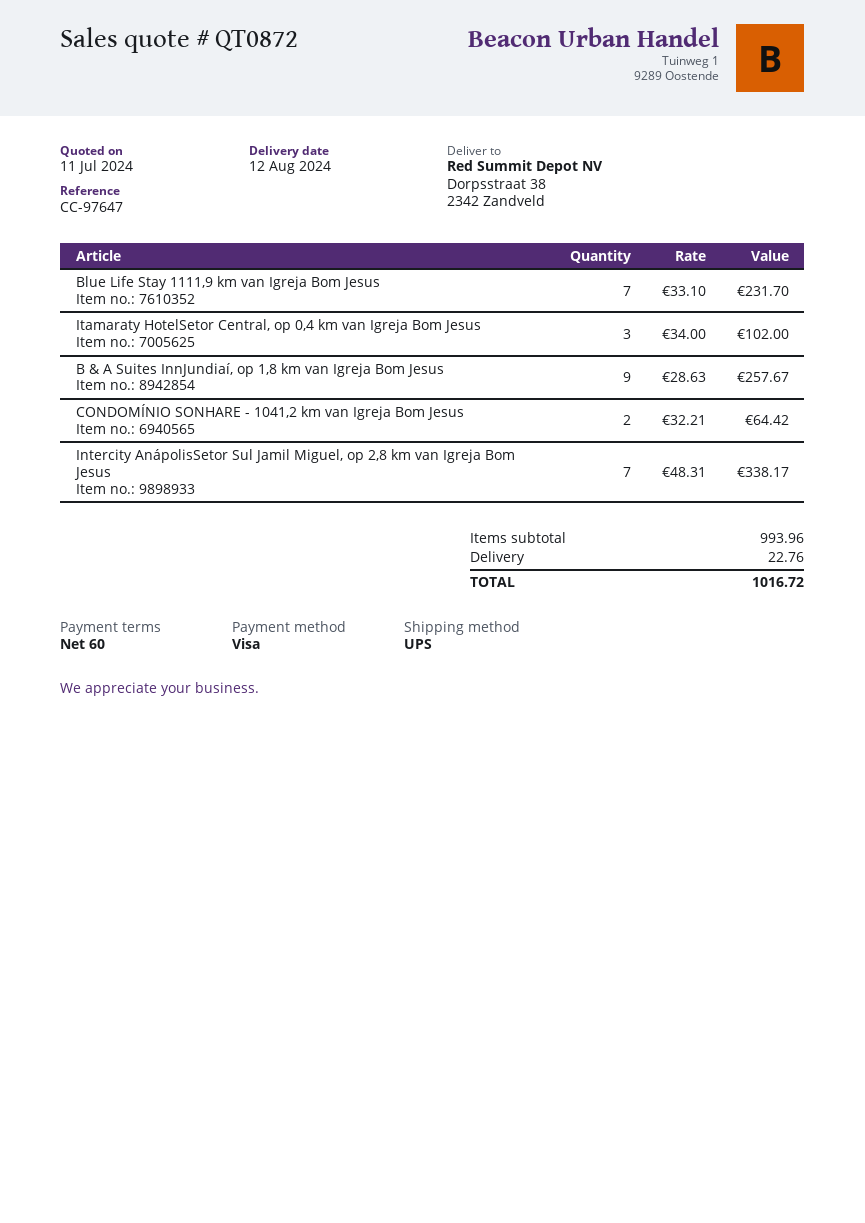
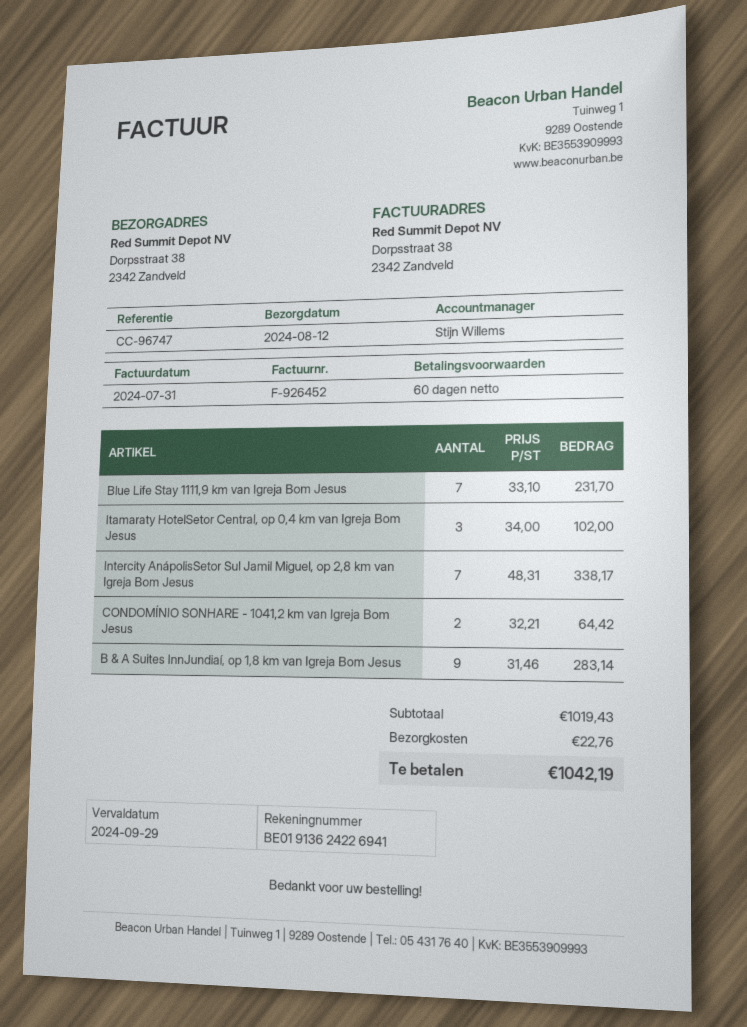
reference: CC-97647 -> CC-96747
B & A Suites InnJundiaí, op 1,8 km van Igreja Bom Jesus: 9 x 28.63 = 257.67 -> 9 x 31.46 = 283.14
subtotal: 993.96 -> 1019.43
total: 1016.72 -> 1042.19

